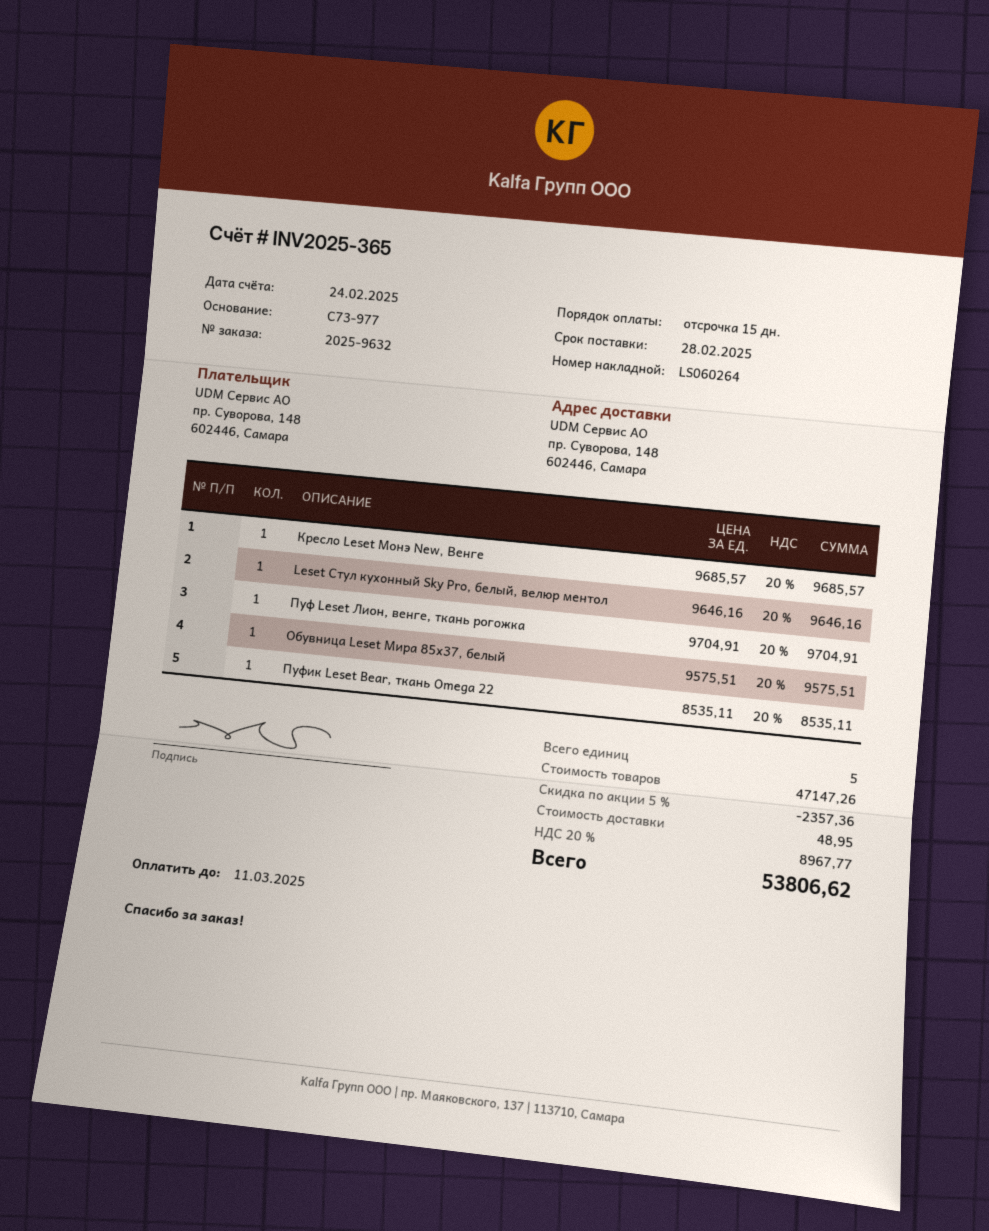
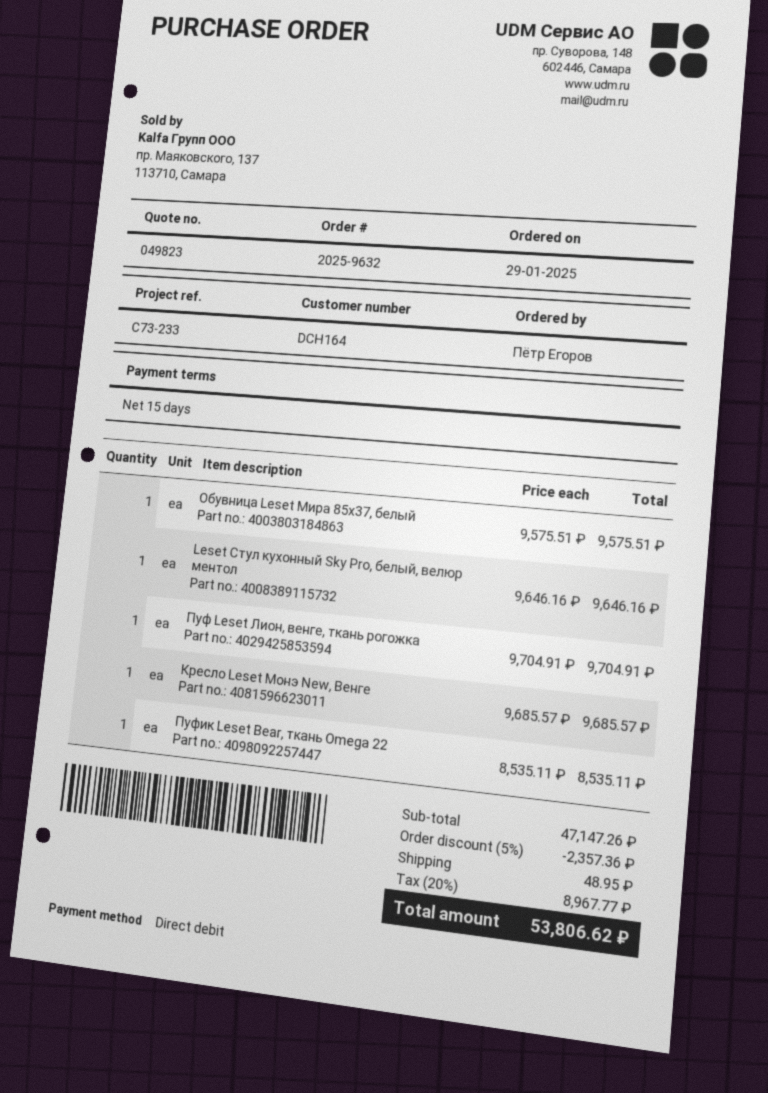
reference: C73-977 -> C73-233

